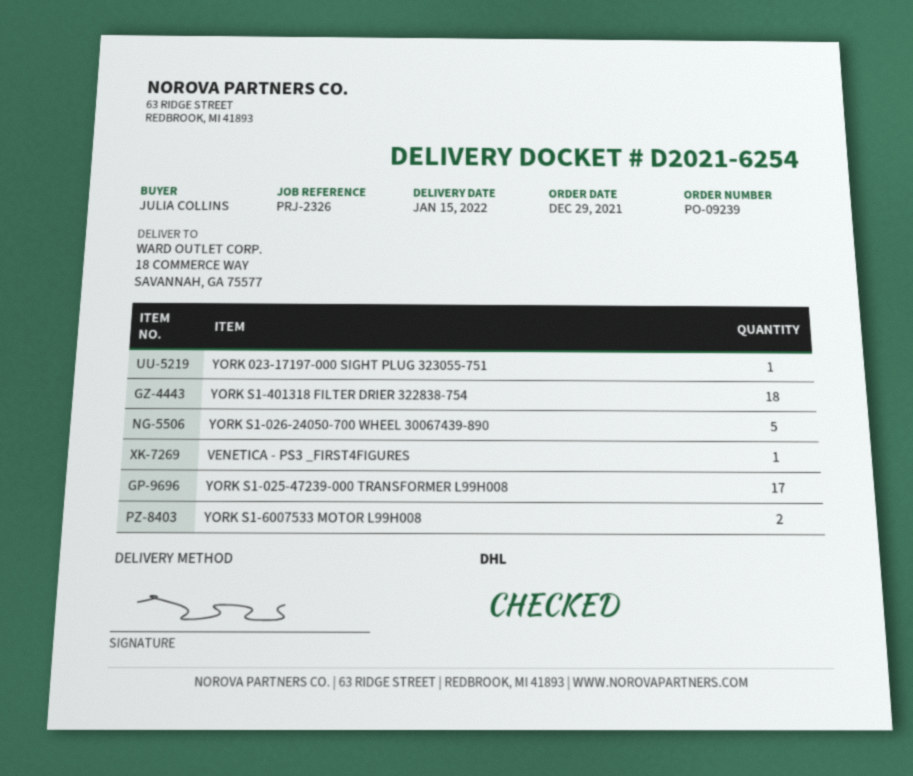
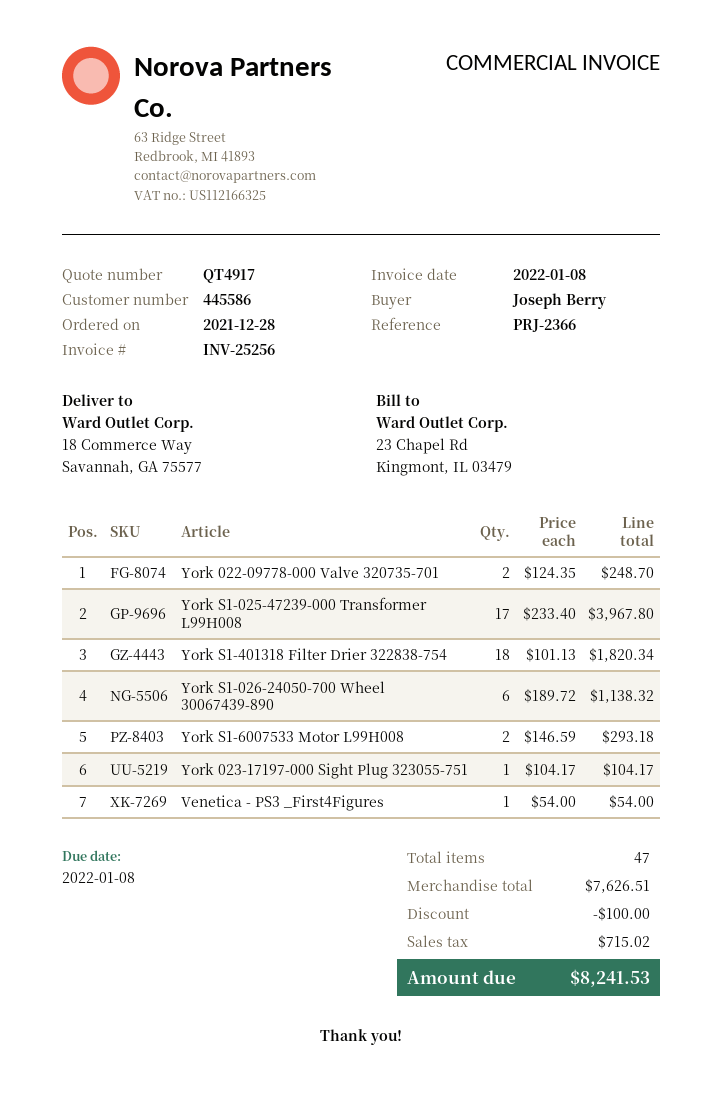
order date: 2021-12-29 -> 2021-12-28
reference: PRJ-2326 -> PRJ-2366
ordered by: JULIA COLLINS -> Joseph Berry
YORK S1-026-24050-700 WHEEL 30067439-890: 5 -> 6
York 022-09778-000 Valve 320735-701: none -> 2

